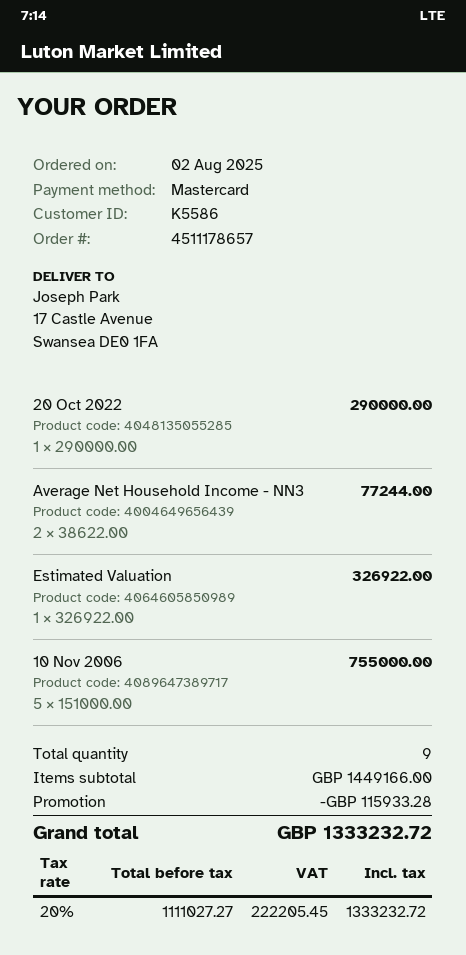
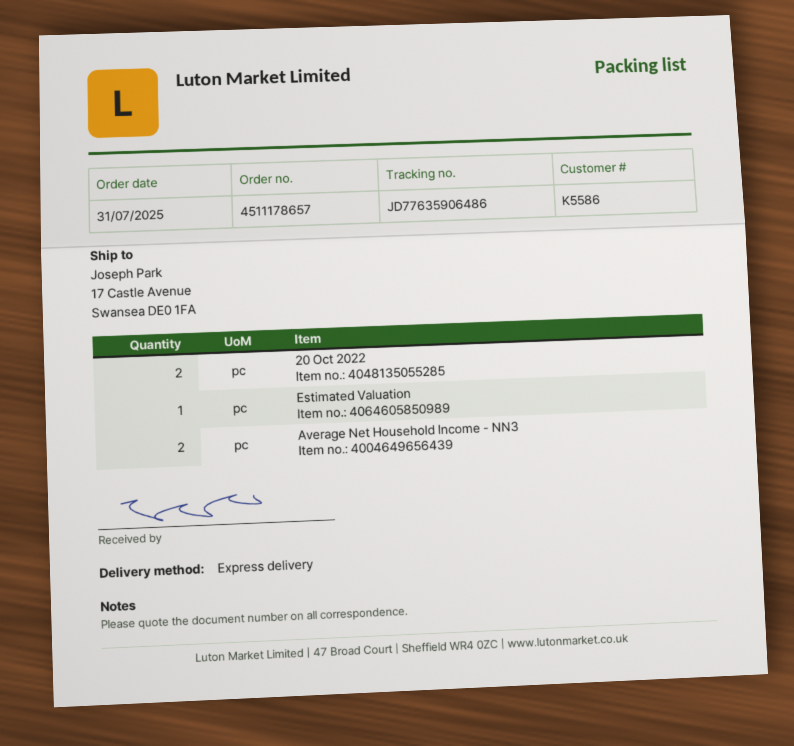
order date: 2025-08-02 -> 2025-07-31
20 Oct 2022: 1 -> 2
10 Nov 2006: 5 -> none

